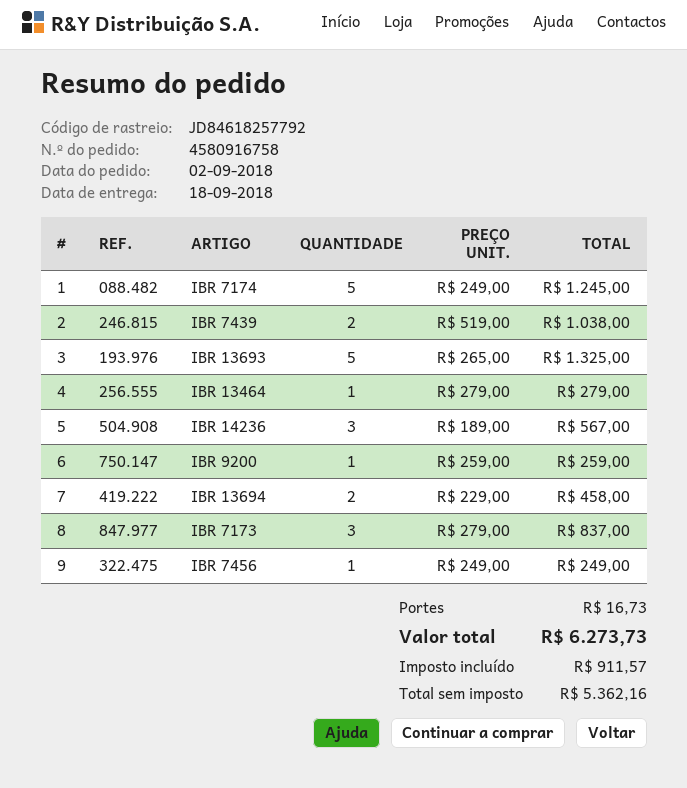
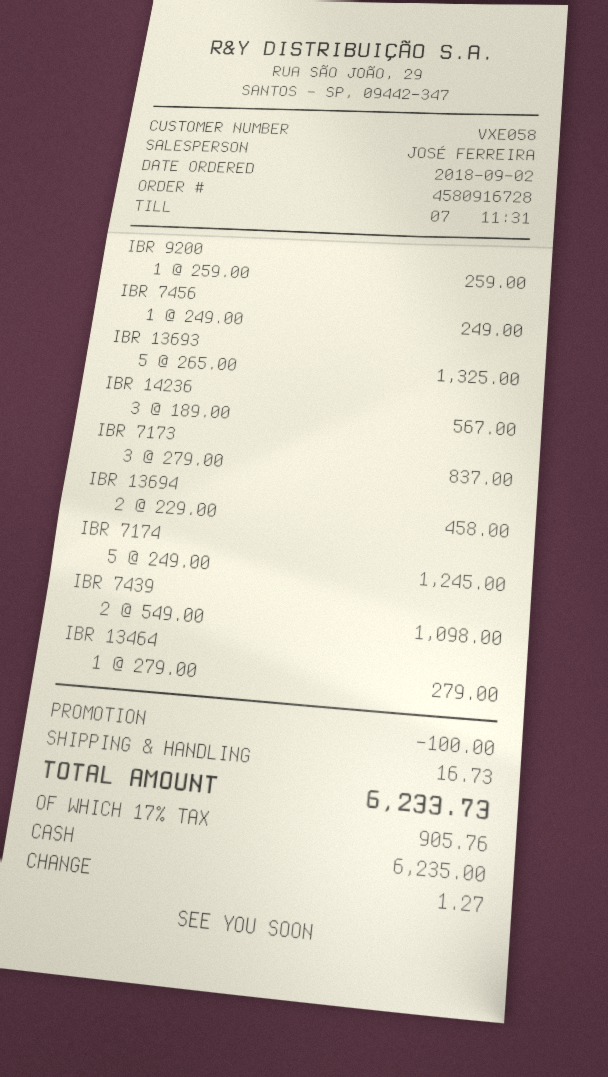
order number: 4580916758 -> 4580916728
IBR 7439: 2 x 519.00 = 1038.00 -> 2 x 549.00 = 1098.00
discount: none -> 100.00
tax: 911.57 -> 905.76
total: 6273.73 -> 6233.73

